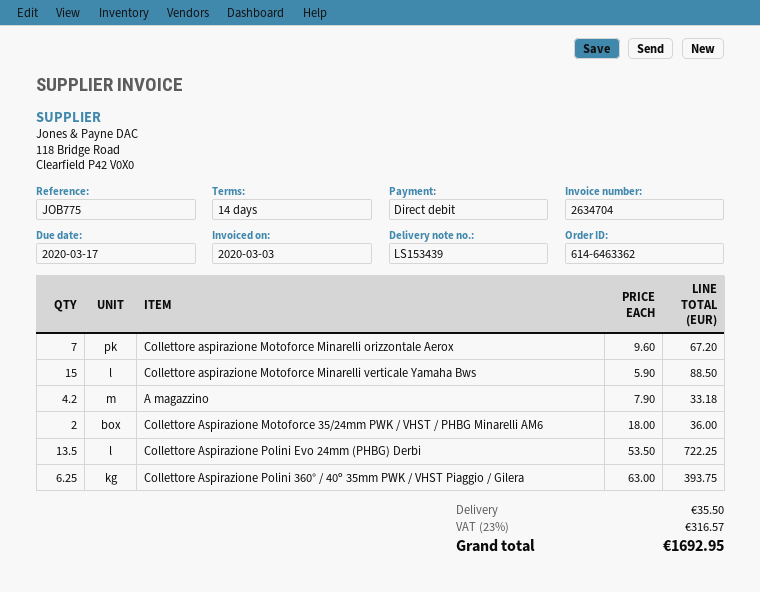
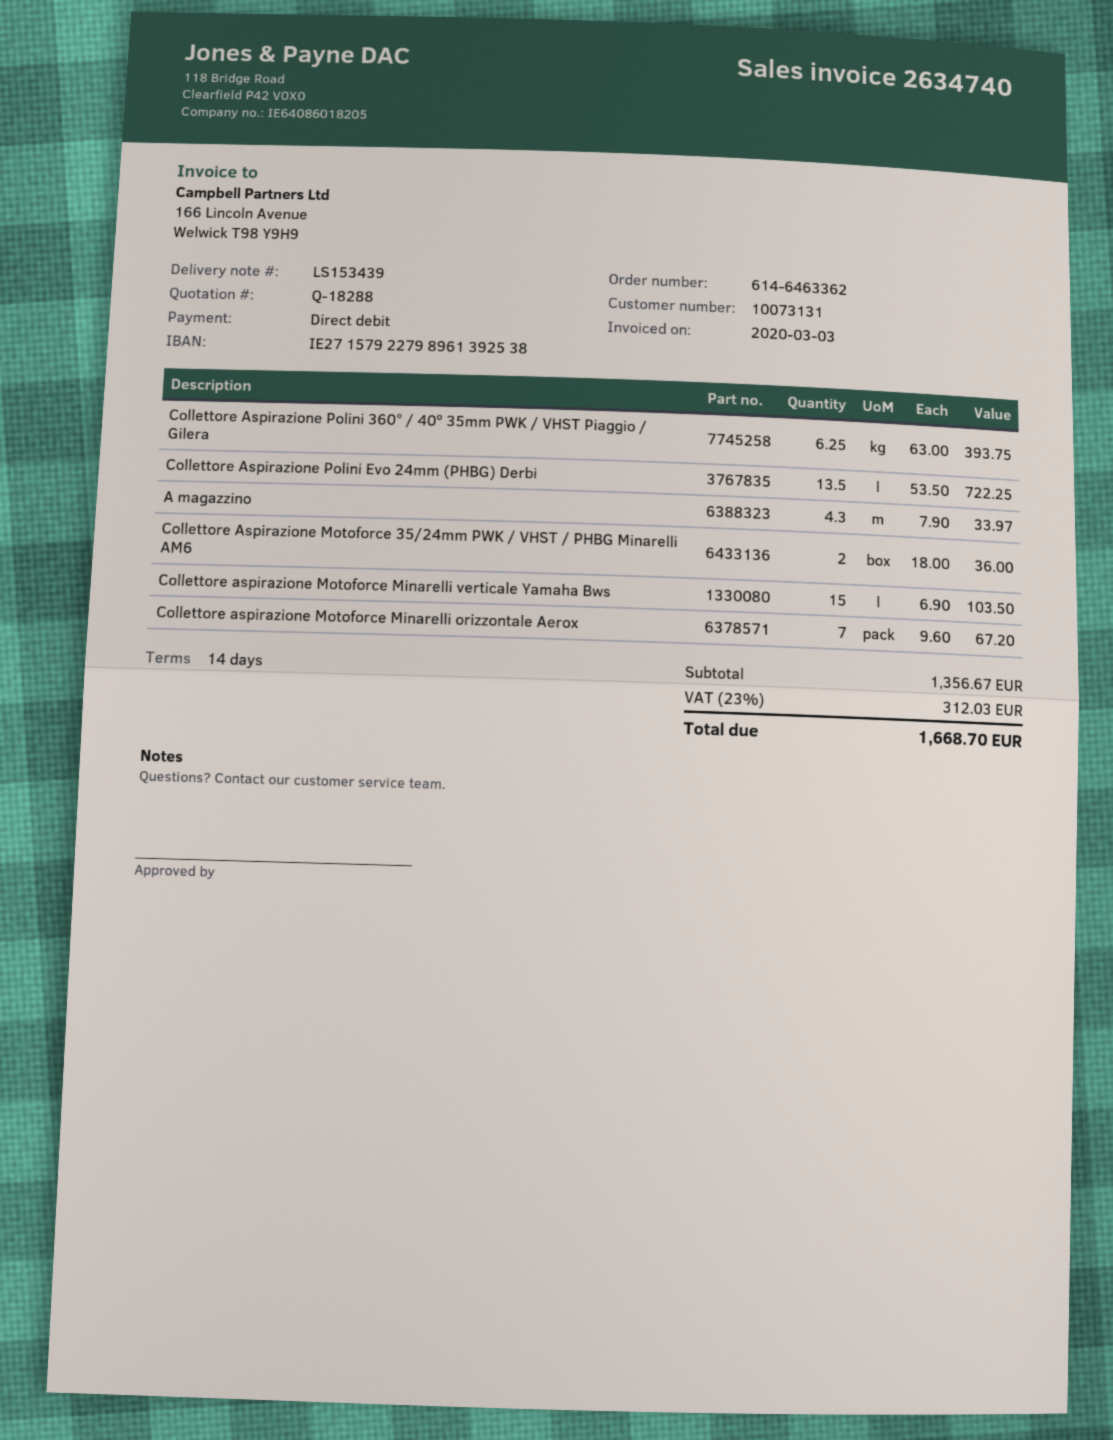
invoice number: 2634704 -> 2634740
Collettore aspirazione Motoforce Minarelli verticale Yamaha Bws: 15 x 5.90 = 88.50 -> 15 x 6.90 = 103.50
A magazzino: 4.2 x 7.90 = 33.18 -> 4.3 x 7.90 = 33.97
shipping: 35.50 -> none
tax: 23% = 316.57 -> 23% = 312.03
total: 1692.95 -> 1668.70

